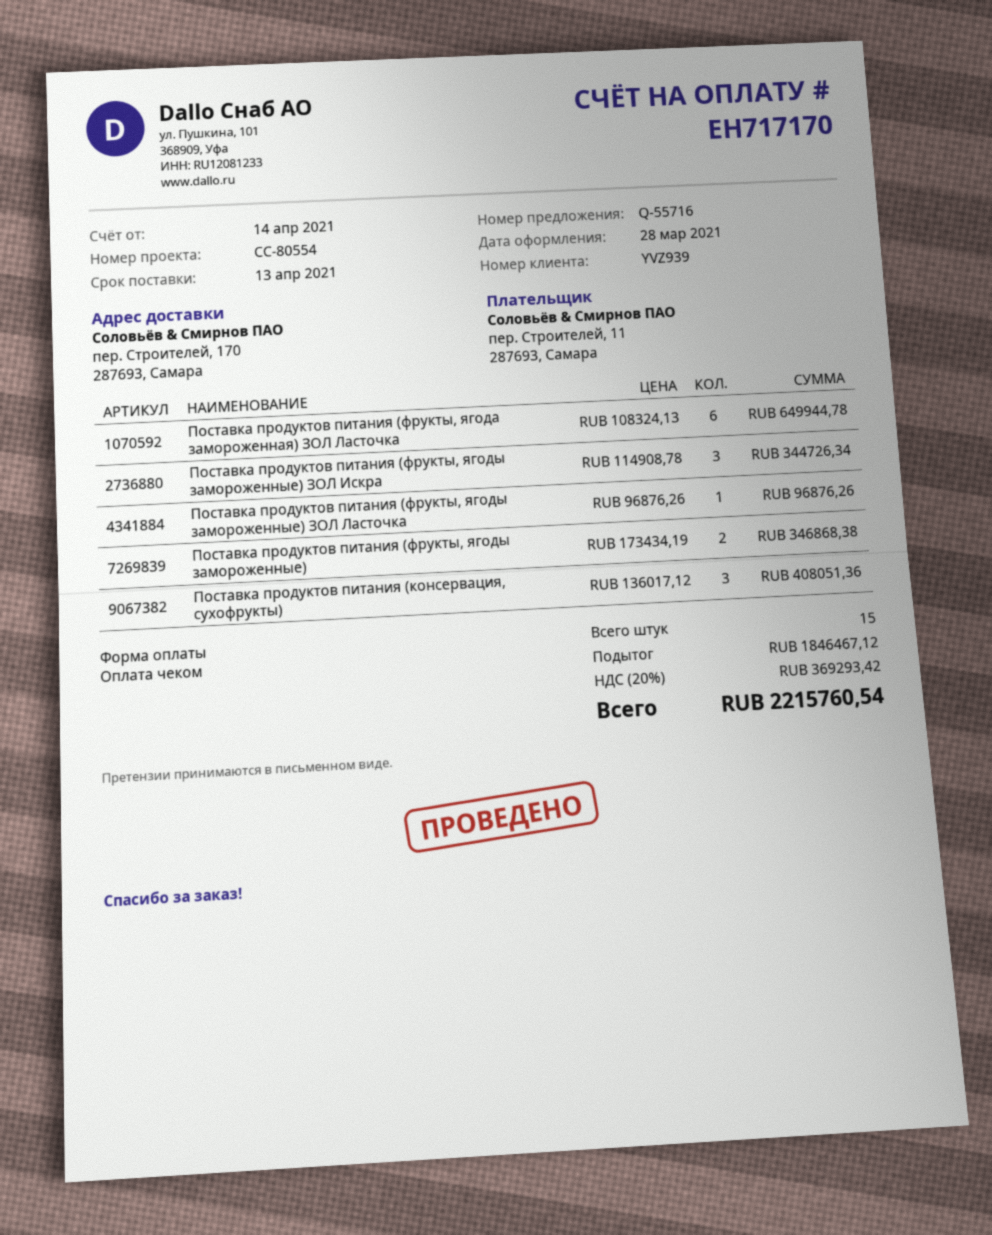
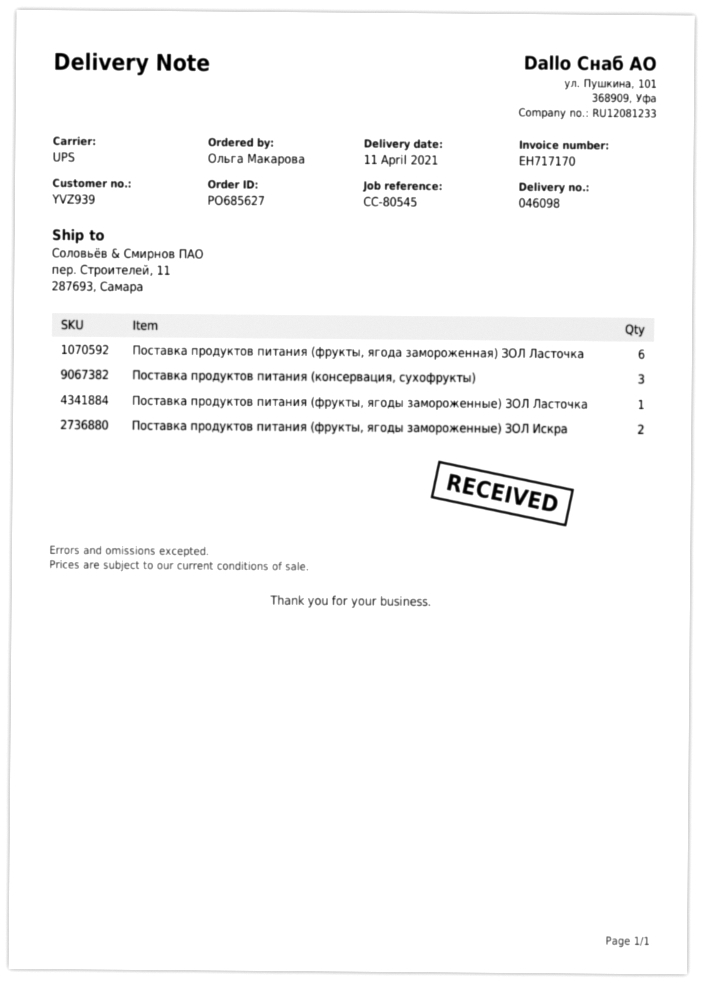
delivery date: 2021-04-13 -> 2021-04-11
reference: CC-80554 -> CC-80545
ship to: пер. Строителей, 170, 287693, Самара -> пер. Строителей, 11, 287693, Самара
Поставка продуктов питания (фрукты, ягоды замороженные) ЗОЛ Искра: 3 -> 2
Поставка продуктов питания (фрукты, ягоды замороженные): 2 -> none

